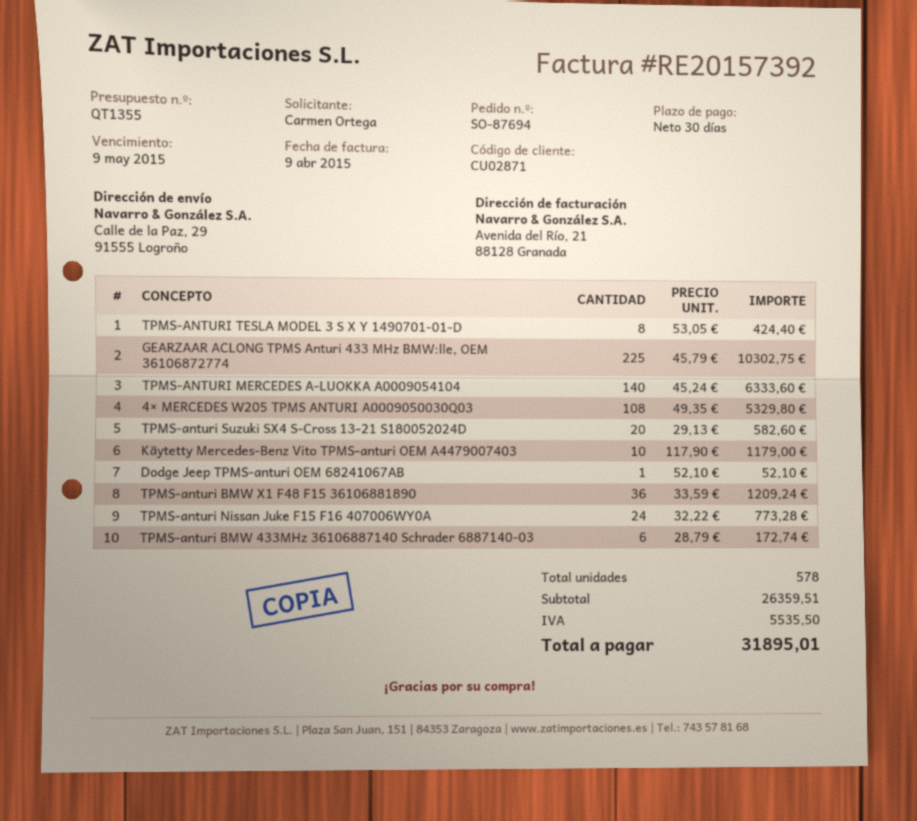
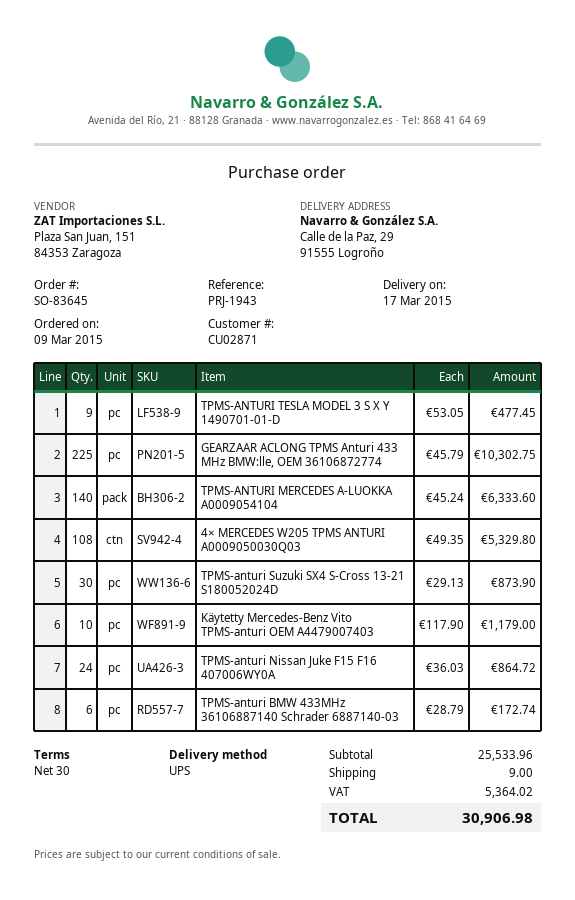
order number: SO-87694 -> SO-83645
TPMS-ANTURI TESLA MODEL 3 S X Y 1490701-01-D: 8 x 53.05 = 424.40 -> 9 x 53.05 = 477.45
TPMS-anturi Suzuki SX4 S-Cross 13-21 S180052024D: 20 x 29.13 = 582.60 -> 30 x 29.13 = 873.90
Dodge Jeep TPMS-anturi OEM 68241067AB: 1 x 52.10 = 52.10 -> none
TPMS-anturi BMW X1 F48 F15 36106881890: 36 x 33.59 = 1209.24 -> none
TPMS-anturi Nissan Juke F15 F16 407006WY0A: 24 x 32.22 = 773.28 -> 24 x 36.03 = 864.72
subtotal: 26359.51 -> 25533.96
shipping: none -> 9.00
tax: 5535.50 -> 5364.02
total: 31895.01 -> 30906.98

